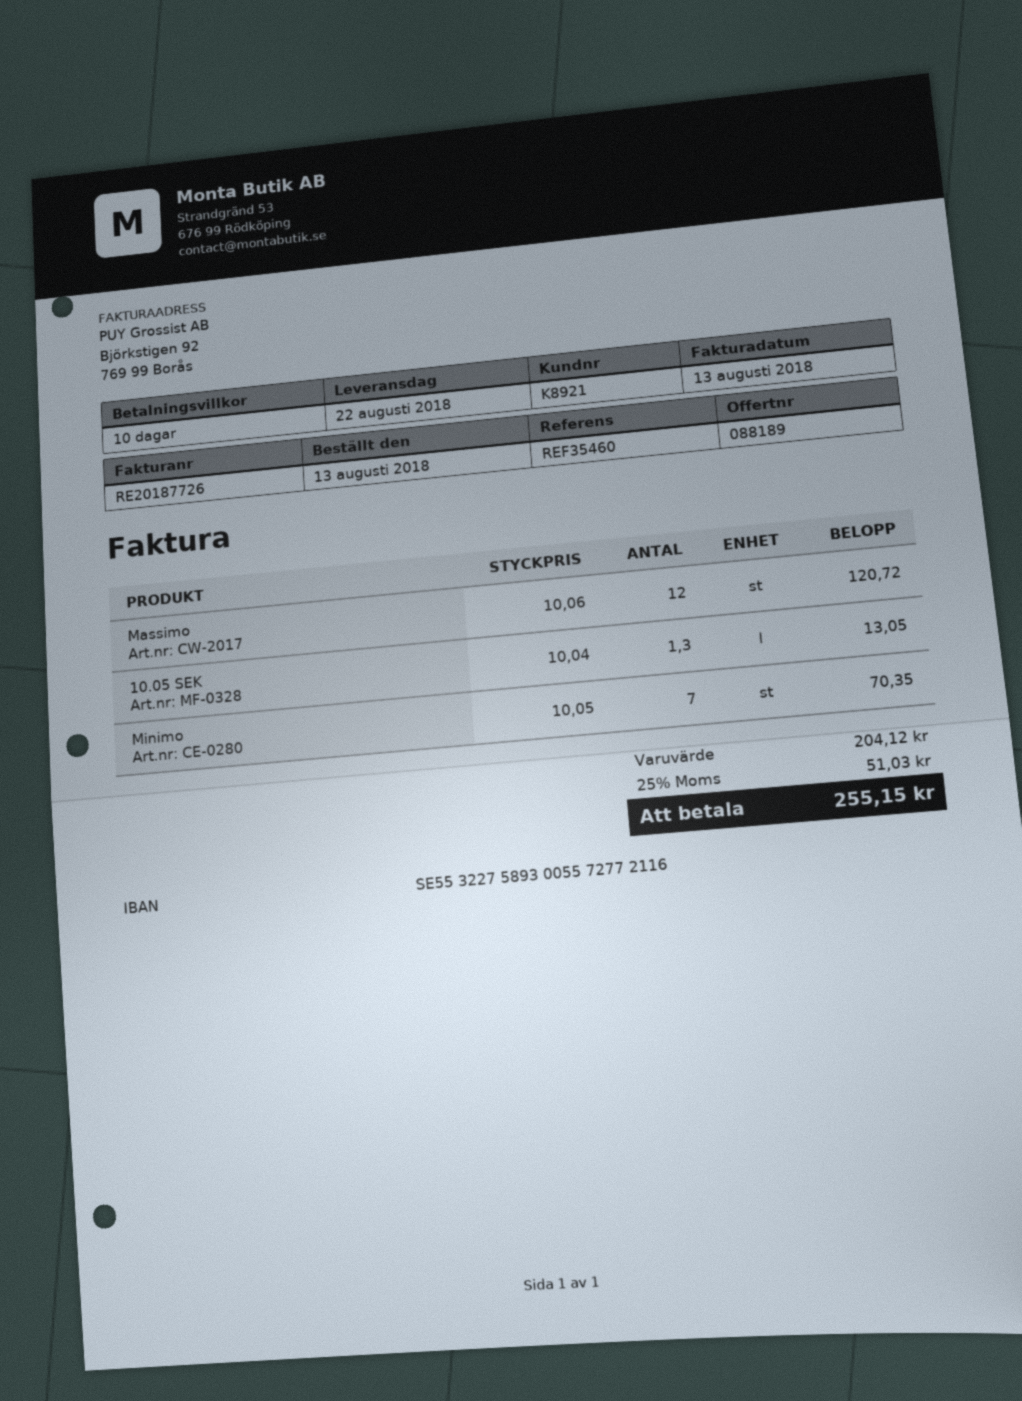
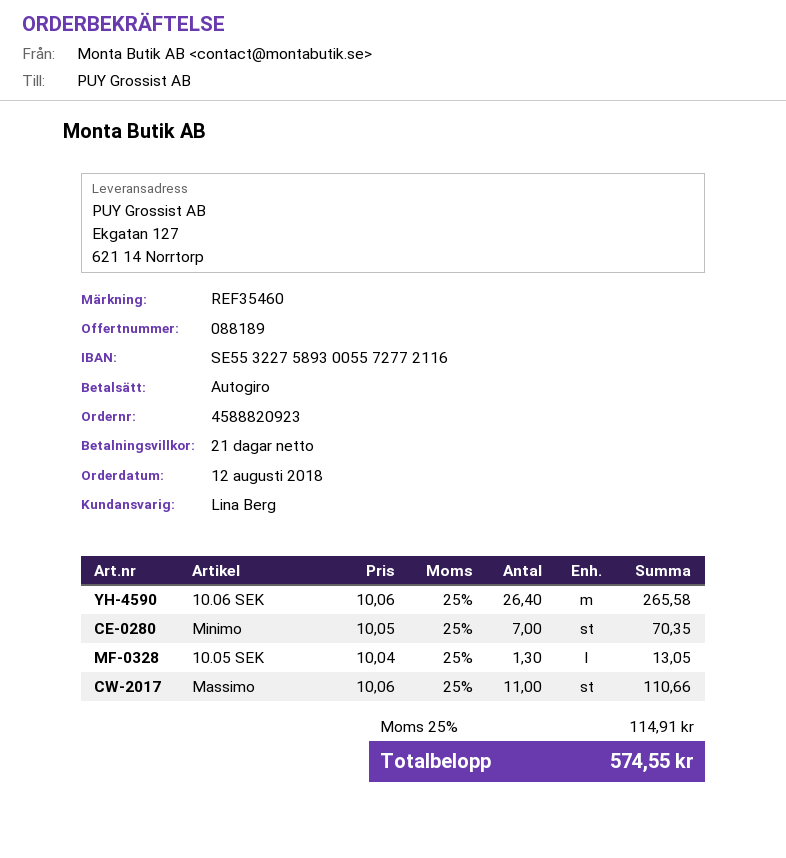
order date: 2018-08-13 -> 2018-08-12
payment terms: 10 days -> 21 days
Massimo: 12 x 10.06 = 120.72 -> 11 x 10.06 = 110.66
10.06 SEK: none -> 26.4 x 10.06 = 265.58
tax: 25% = 51.03 -> 25% = 114.91
total: 255.15 -> 574.55

